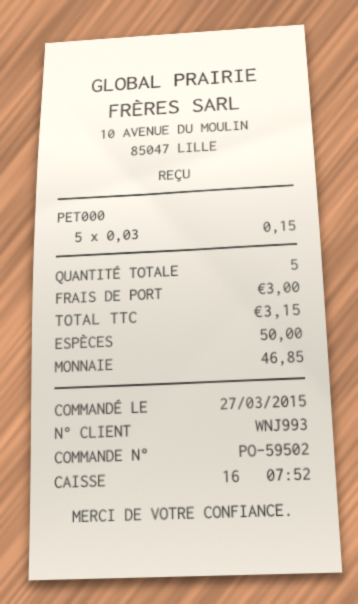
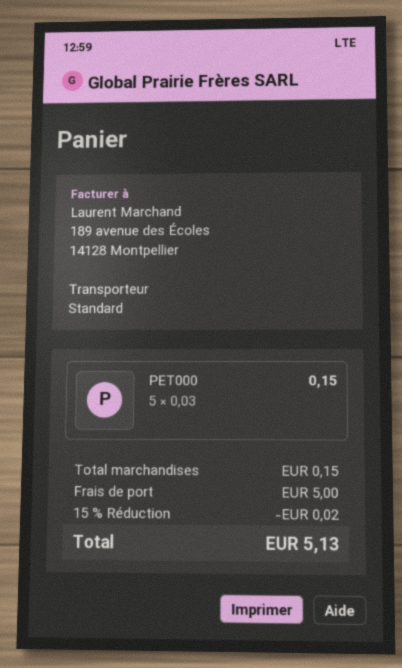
discount: none -> 15% = 0.02
shipping: 3.00 -> 5.00
total: 3.15 -> 5.13

